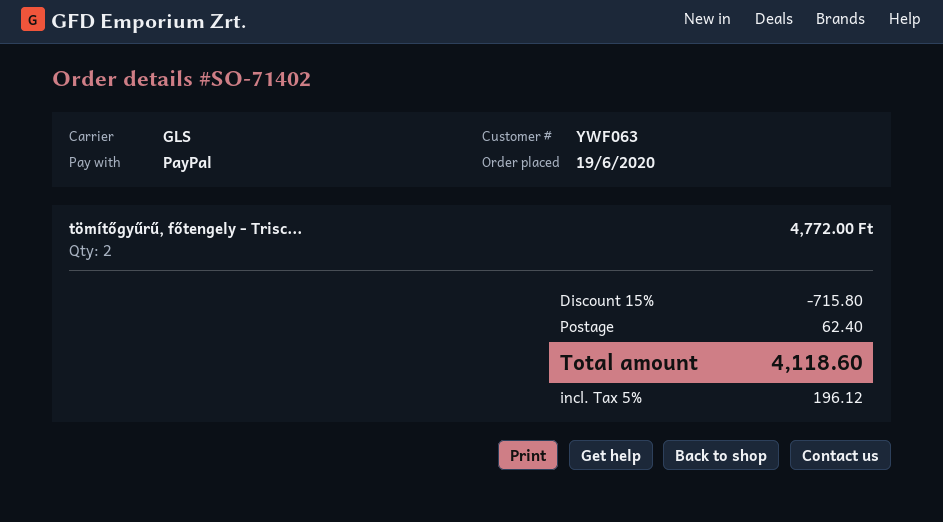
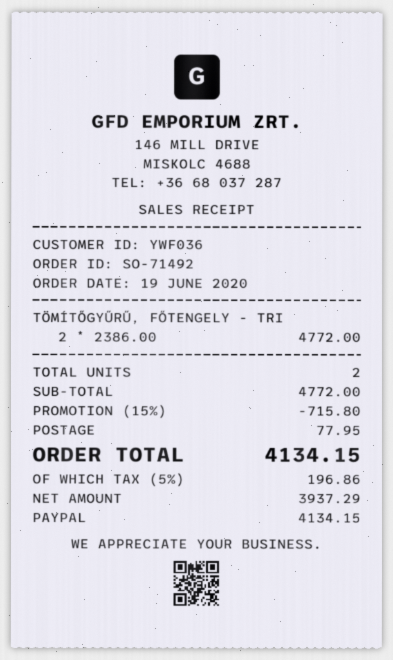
order number: SO-71402 -> SO-71492
customer number: YWF063 -> YWF036
shipping: 62.40 -> 77.95
tax: 5% = 196.12 -> 5% = 196.86
total: 4118.60 -> 4134.15

